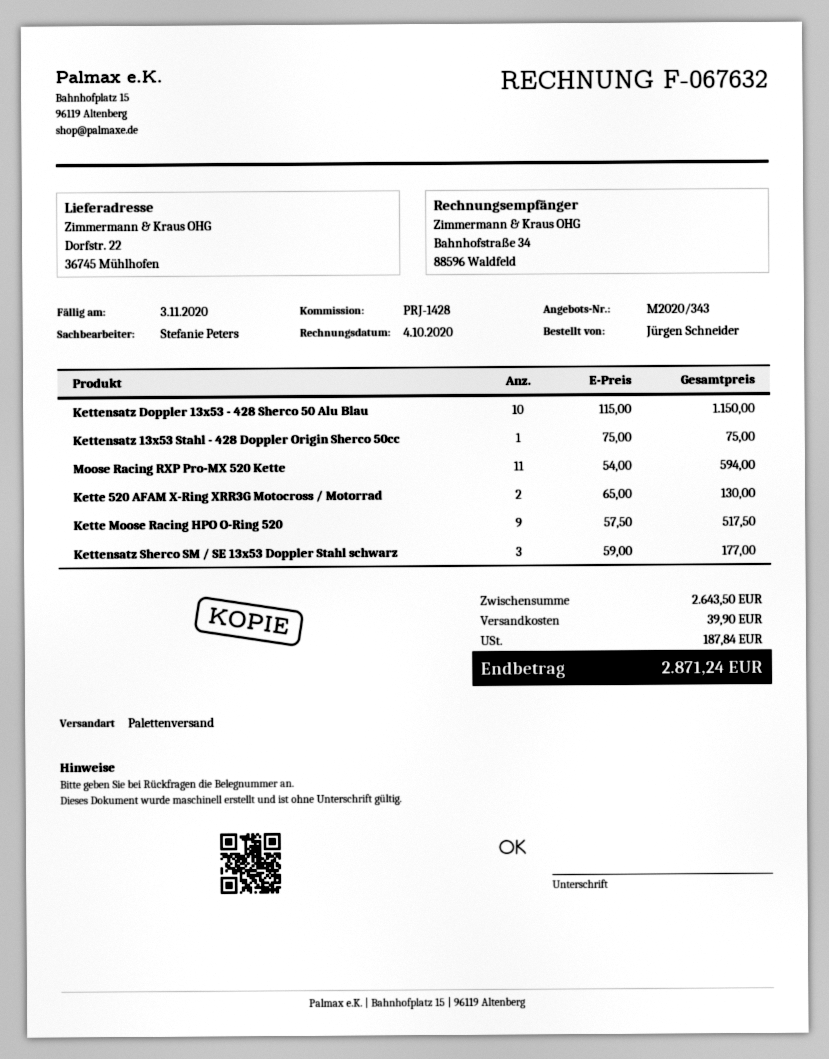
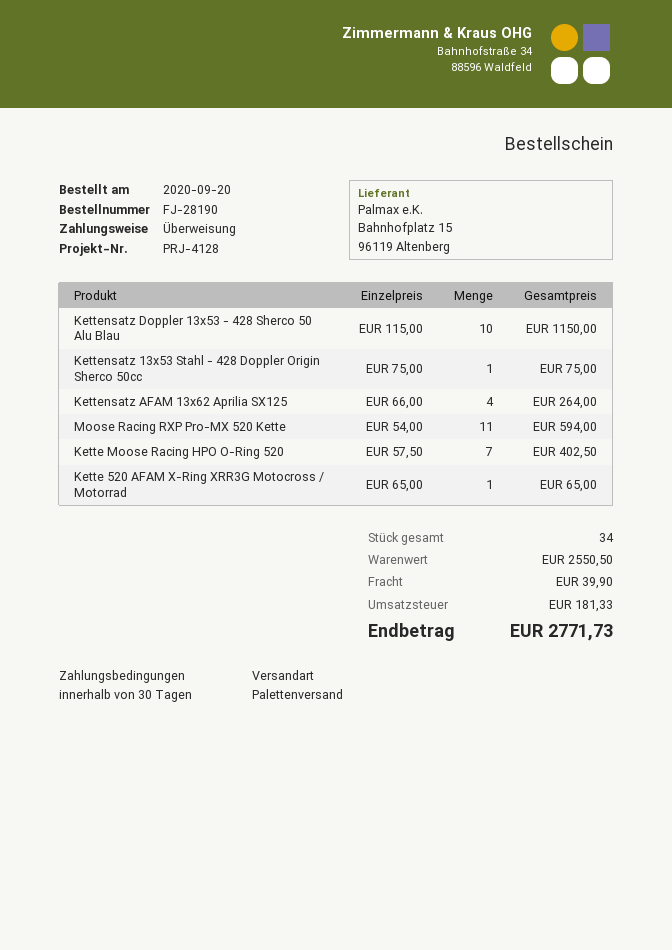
reference: PRJ-1428 -> PRJ-4128
Kette 520 AFAM X-Ring XRR3G Motocross / Motorrad: 2 x 65.00 = 130.00 -> 1 x 65.00 = 65.00
Kette Moose Racing HPO O-Ring 520: 9 x 57.50 = 517.50 -> 7 x 57.50 = 402.50
Kettensatz Sherco SM / SE 13x53 Doppler Stahl schwarz: 3 x 59.00 = 177.00 -> none
Kettensatz AFAM 13x62 Aprilia SX125: none -> 4 x 66.00 = 264.00
subtotal: 2643.50 -> 2550.50
tax: 187.84 -> 181.33
total: 2871.24 -> 2771.73

